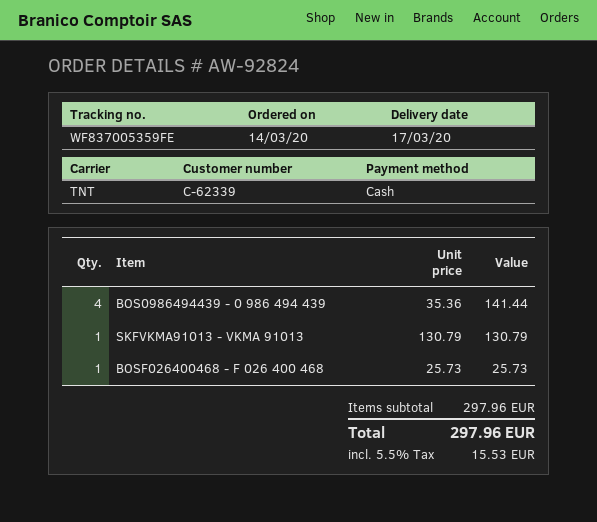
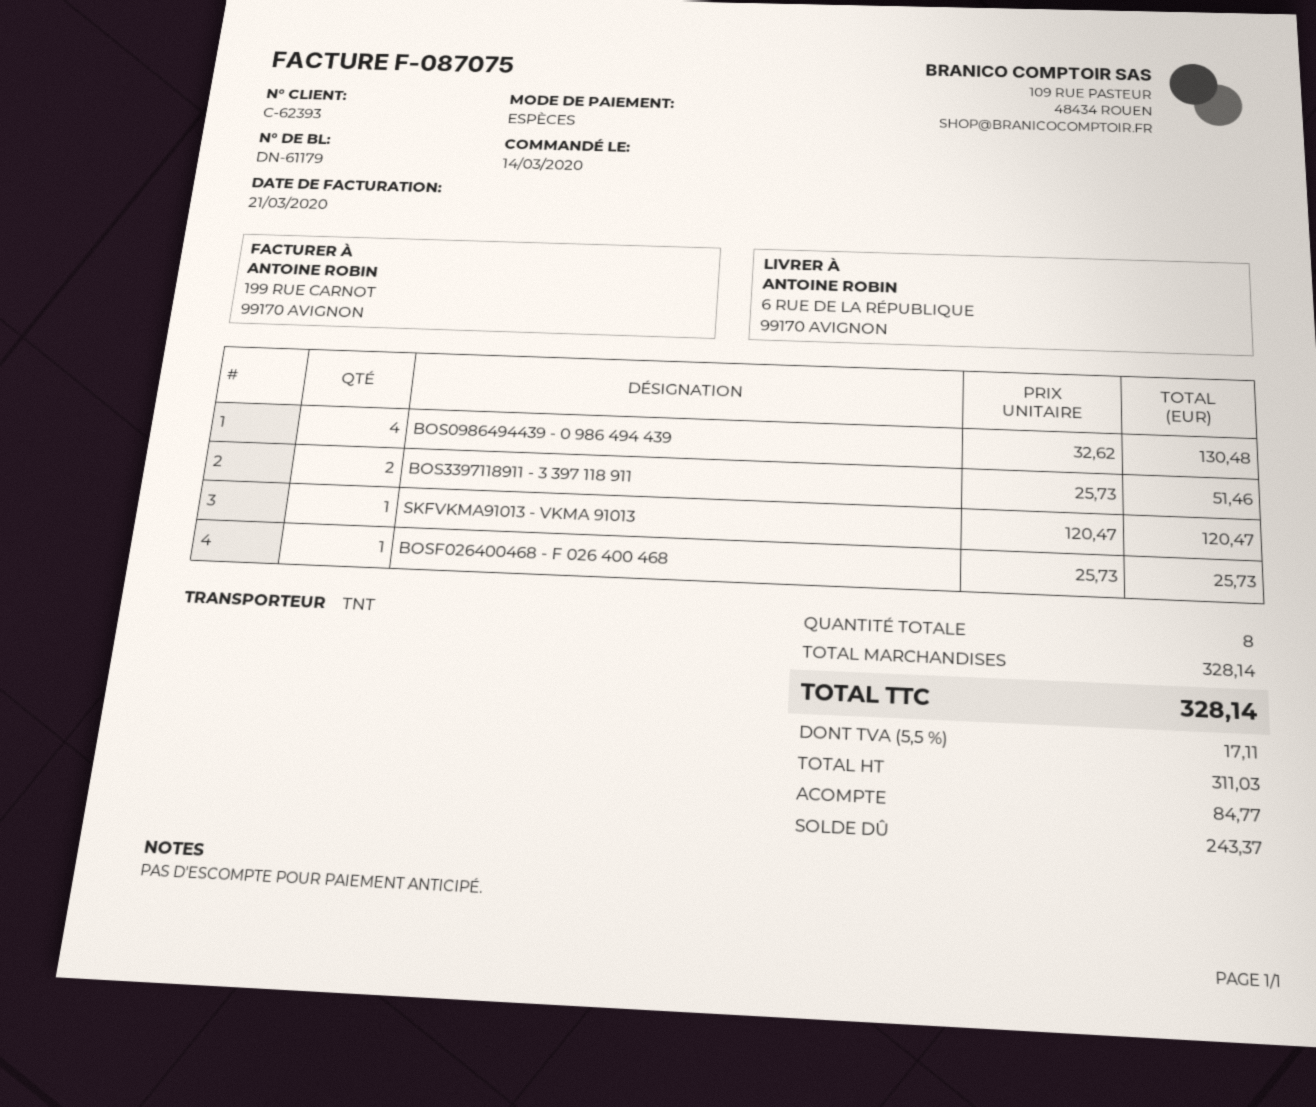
customer number: C-62339 -> C-62393
BOS0986494439 - 0 986 494 439: 4 x 35.36 = 141.44 -> 4 x 32.62 = 130.48
SKFVKMA91013 - VKMA 91013: 1 x 130.79 = 130.79 -> 1 x 120.47 = 120.47
BOS3397118911 - 3 397 118 911: none -> 2 x 25.73 = 51.46
subtotal: 297.96 -> 328.14
tax: 5.5% = 15.53 -> 5.5% = 17.11
total: 297.96 -> 328.14

